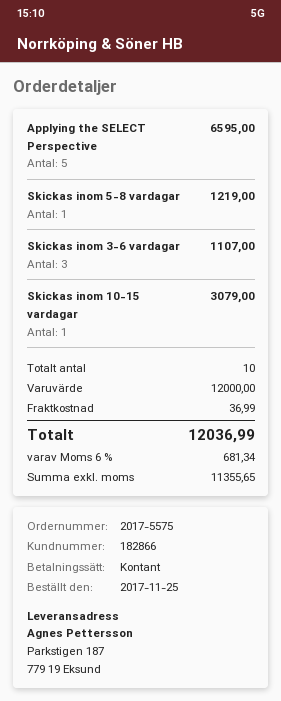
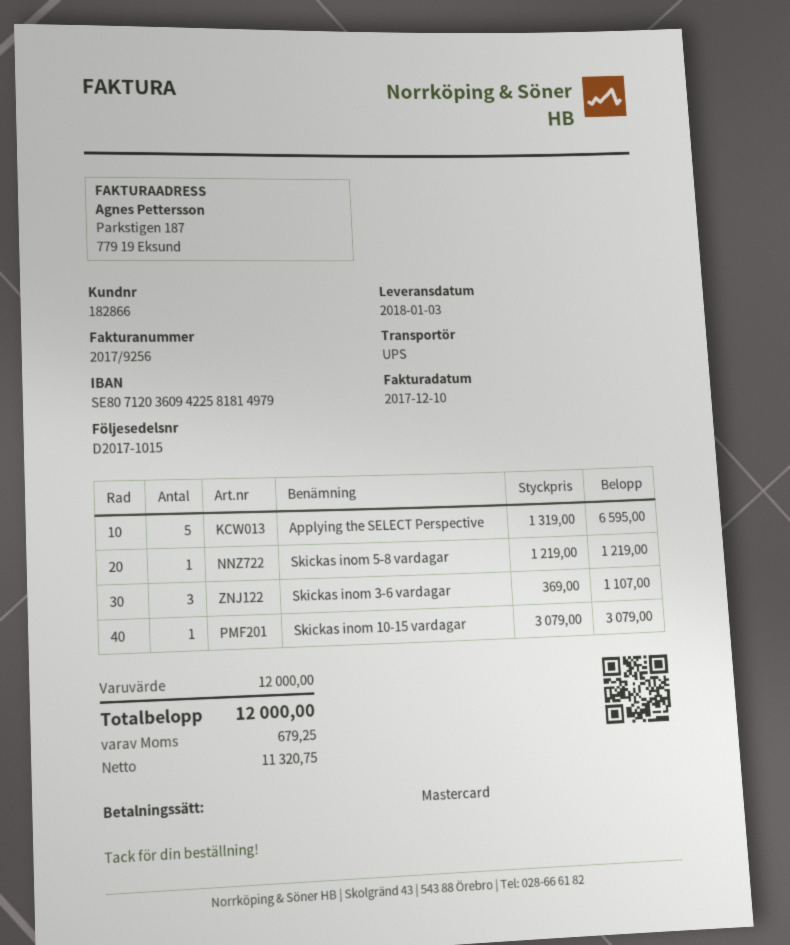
payment method: cash -> Mastercard
shipping: 36.99 -> none
net: 11355.65 -> 11320.75
tax: 681.34 -> 679.25
total: 12036.99 -> 12000.00

